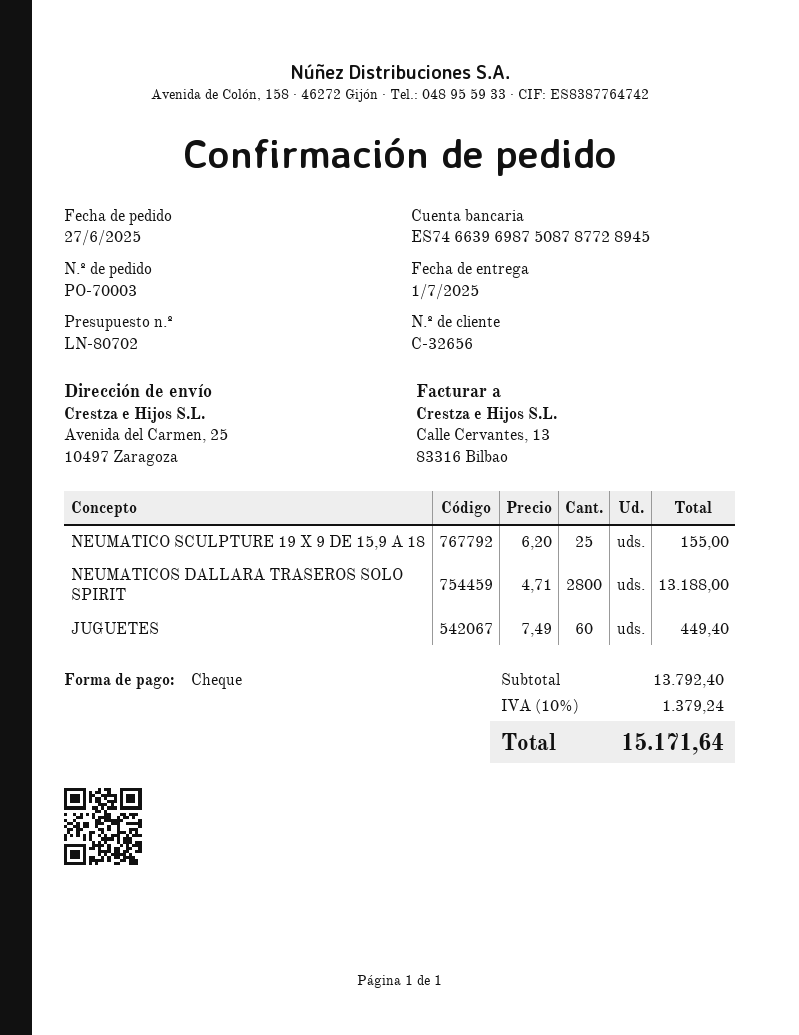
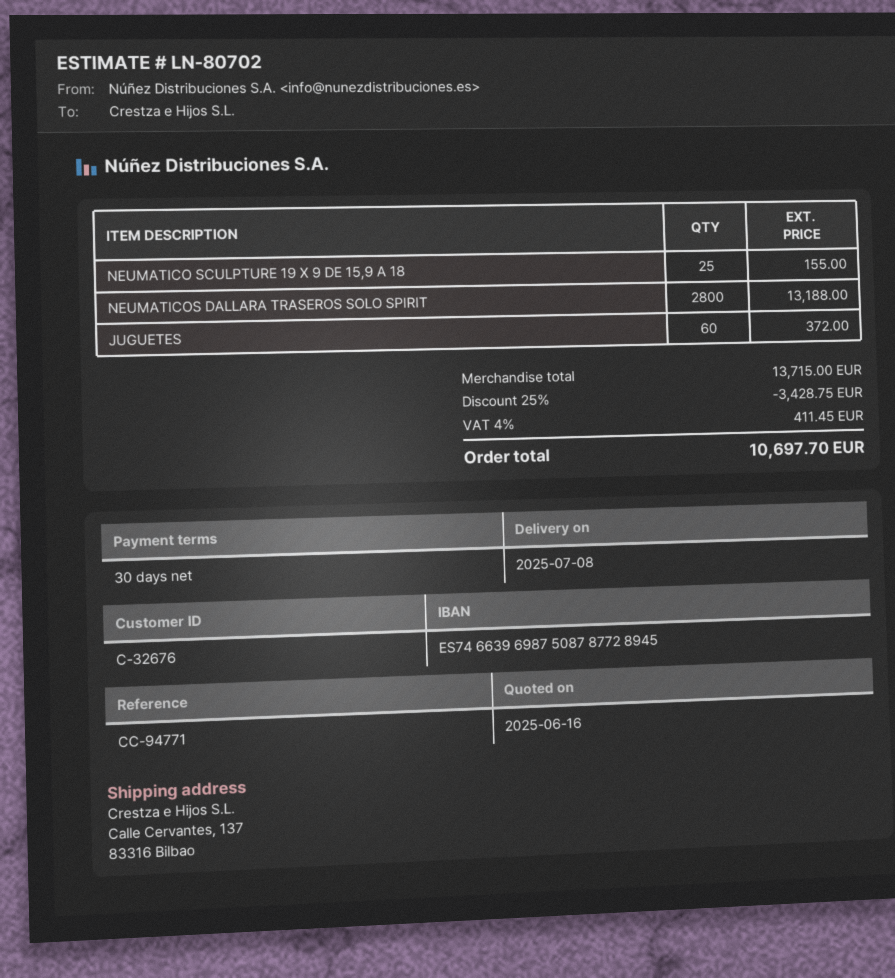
delivery date: 2025-07-01 -> 2025-07-08
customer number: C-32656 -> C-32676
ship to: Avenida del Carmen, 25, 10497 Zaragoza -> Calle Cervantes, 137, 83316 Bilbao
JUGUETES: 60 for 449.40 -> 60 for 372.00
subtotal: 13792.40 -> 13715.00
discount: none -> 25% = 3428.75
tax: 10% = 1379.24 -> 4% = 411.45
total: 15171.64 -> 10697.70

